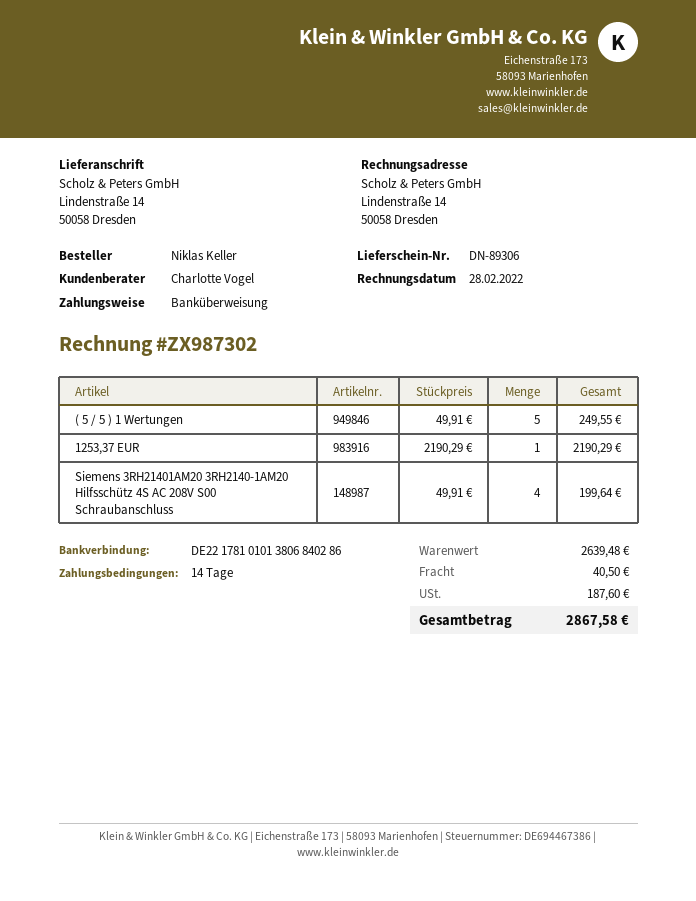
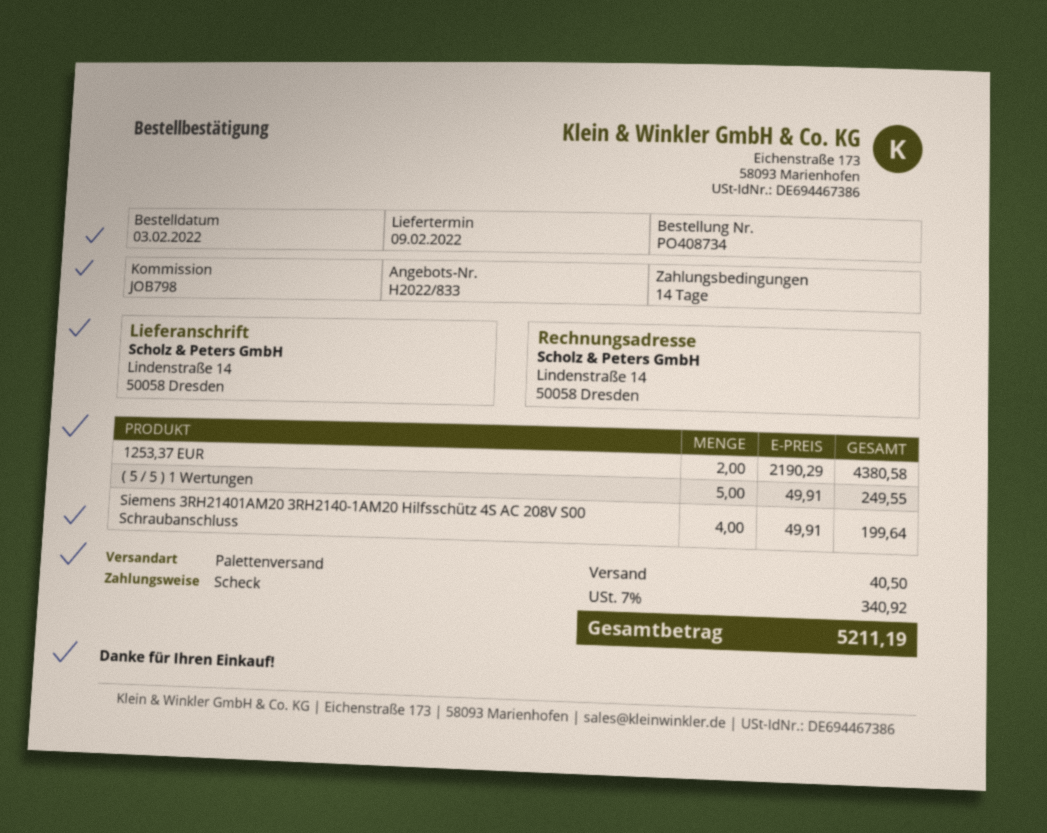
payment method: bank transfer -> cheque
1253,37 EUR: 1 x 2190.29 = 2190.29 -> 2 x 2190.29 = 4380.58
tax: 187.60 -> 340.92
total: 2867.58 -> 5211.19

